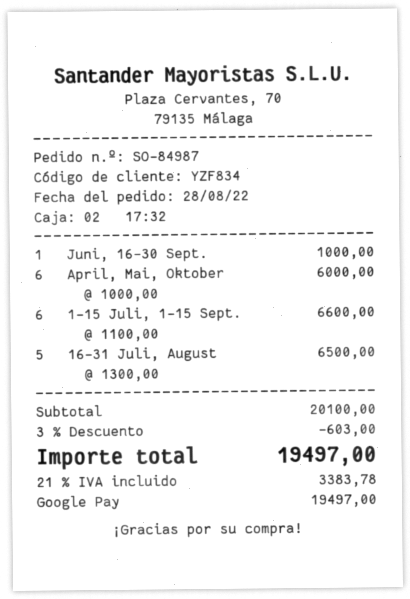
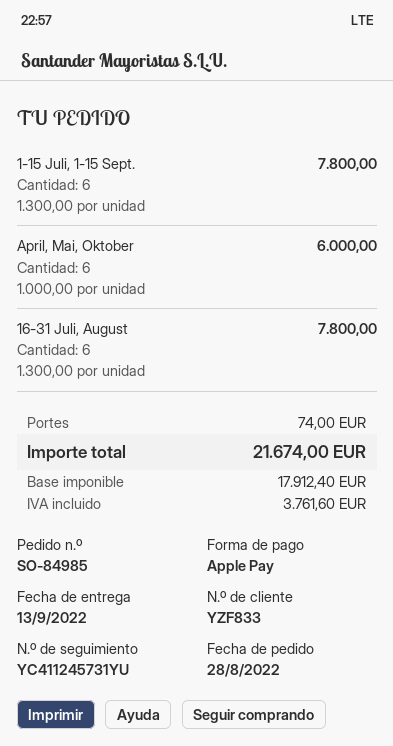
order number: SO-84987 -> SO-84985
customer number: YZF834 -> YZF833
payment method: Google Pay -> Apple Pay
Juni, 16-30 Sept.: 1 x 1000.00 = 1000.00 -> none
1-15 Juli, 1-15 Sept.: 6 x 1100.00 = 6600.00 -> 6 x 1300.00 = 7800.00
16-31 Juli, August: 5 x 1300.00 = 6500.00 -> 6 x 1300.00 = 7800.00
discount: 3% = 603.00 -> none
shipping: none -> 74.00
tax: 3383.78 -> 3761.60
total: 19497.00 -> 21674.00

